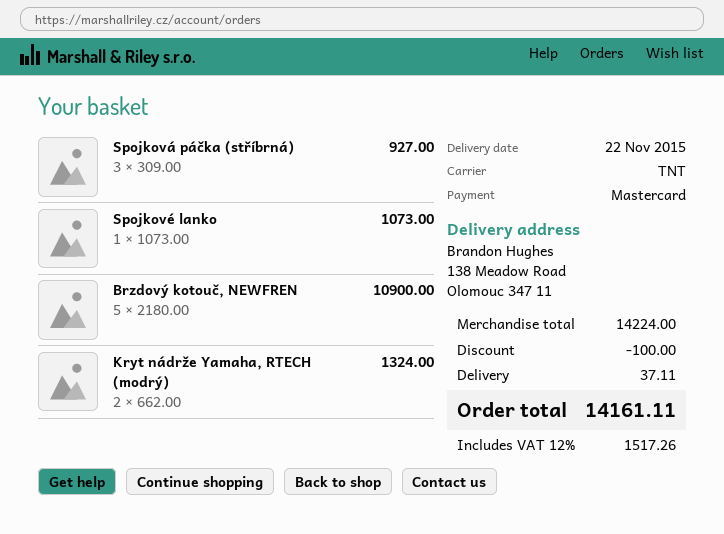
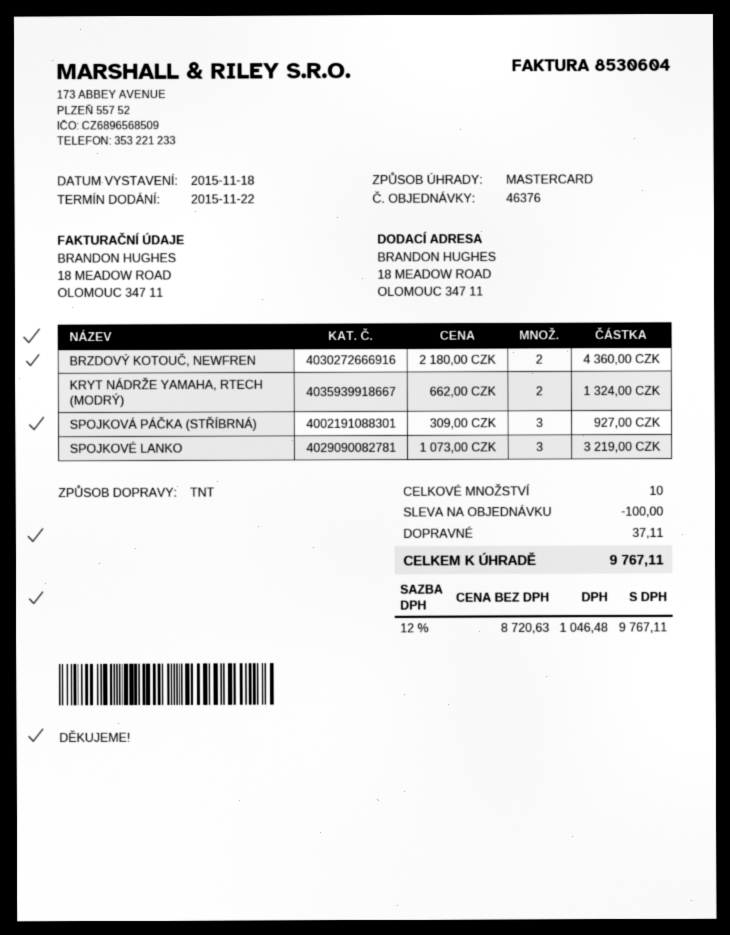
ship to: 138 Meadow Road, Olomouc 347 11 -> 18 MEADOW ROAD, OLOMOUC 347 11
Spojkové lanko: 1 x 1073.00 = 1073.00 -> 3 x 1073.00 = 3219.00
Brzdový kotouč, NEWFREN: 5 x 2180.00 = 10900.00 -> 2 x 2180.00 = 4360.00
tax: 12% = 1517.26 -> 12% = 1046.48
total: 14161.11 -> 9767.11

